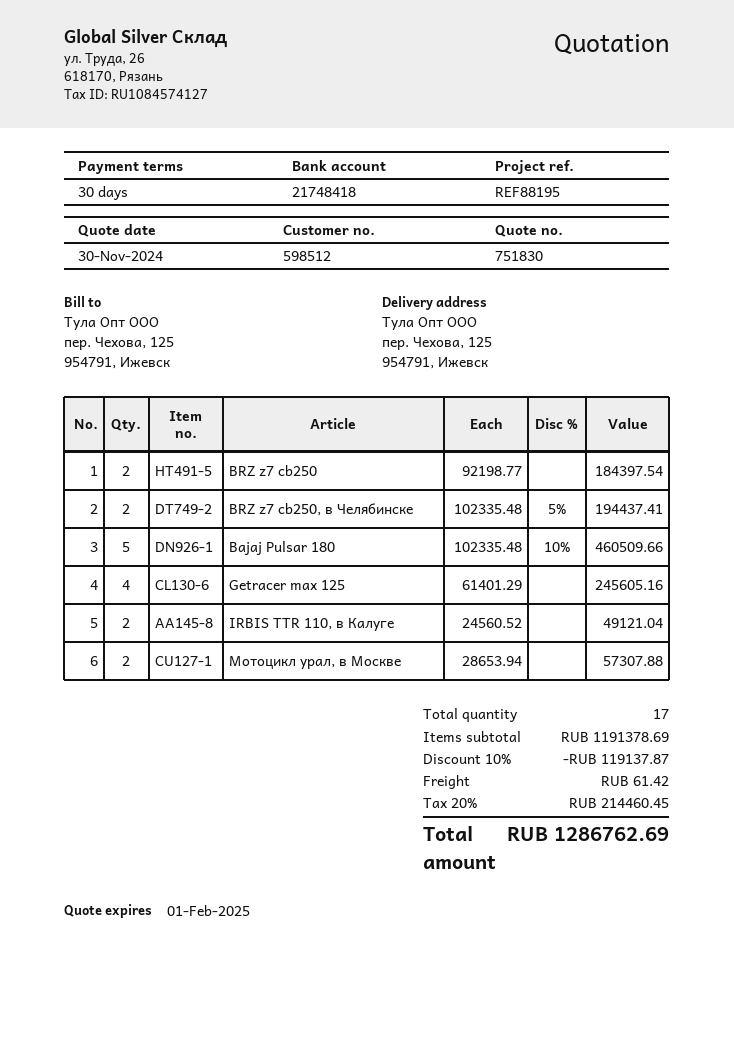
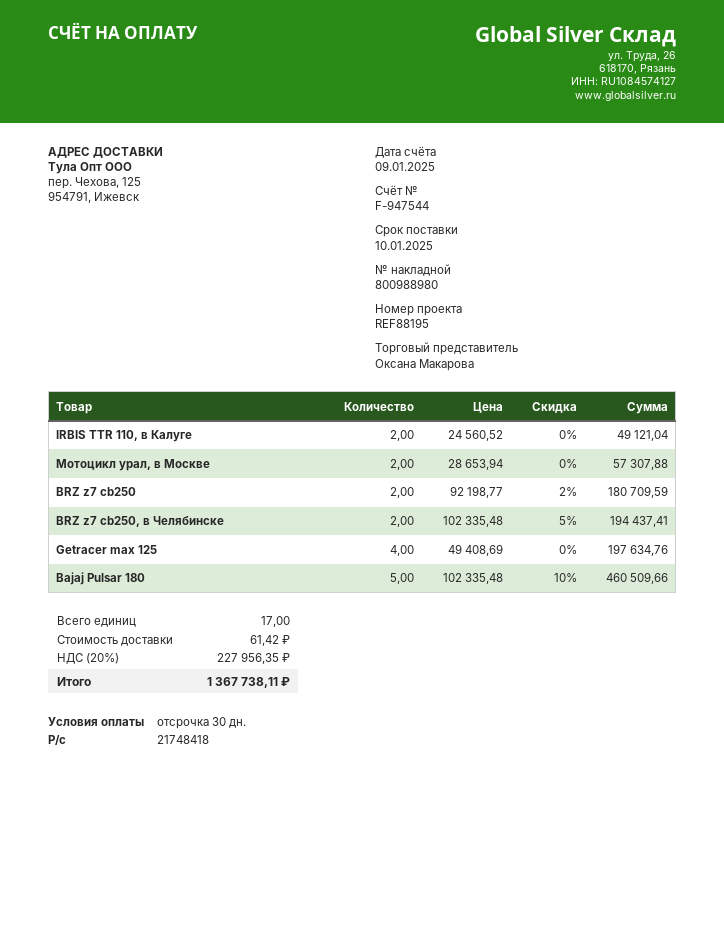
BRZ z7 cb250: 2 x 92198.77 = 184397.54 -> 2 x 92198.77 - 2% = 180709.59
Getracer max 125: 4 x 61401.29 = 245605.16 -> 4 x 49408.69 = 197634.76
discount: 10% = 119137.87 -> none
tax: 20% = 214460.45 -> 20% = 227956.35
total: 1286762.69 -> 1367738.11

